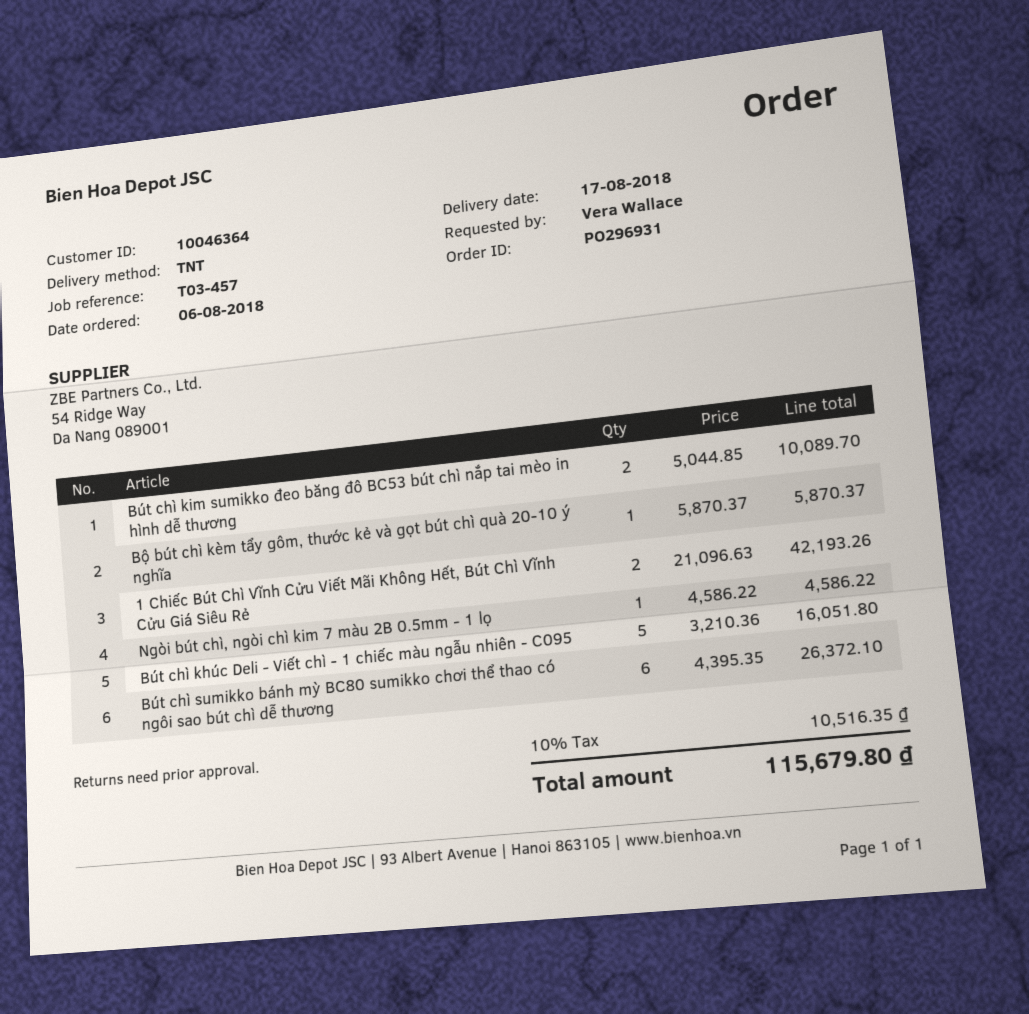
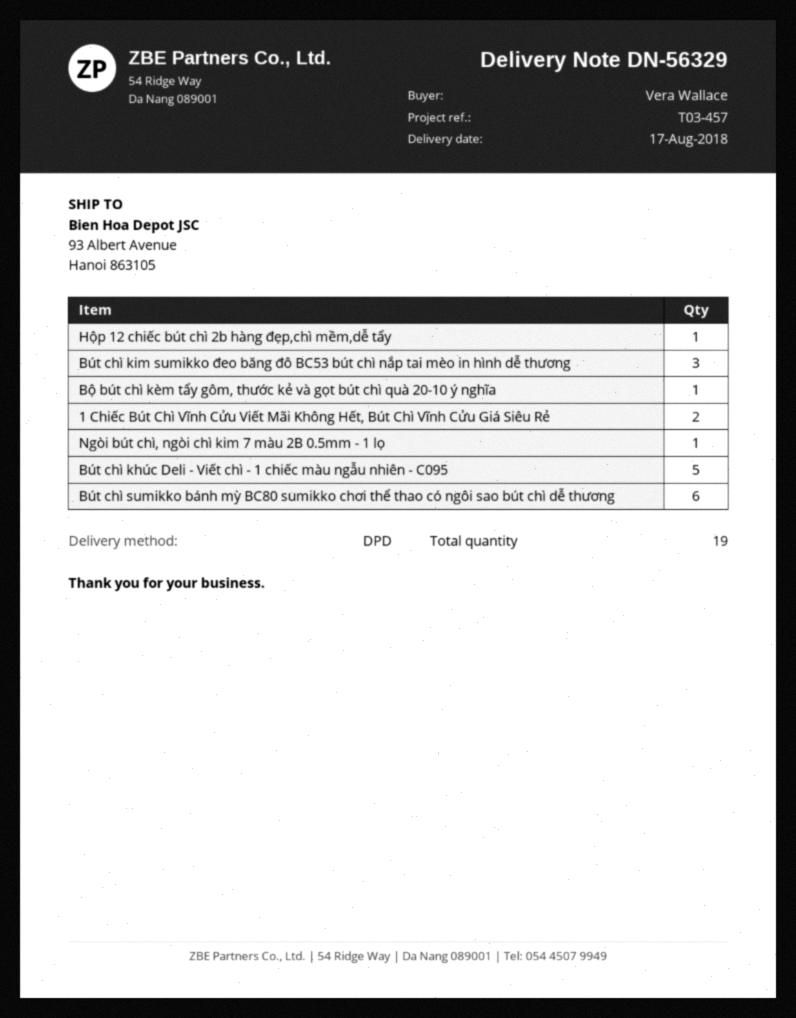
shipping method: TNT -> DPD
Bút chì kim sumikko đeo băng đô BC53 bút chì nắp tai mèo in hình dễ thương: 2 -> 3
Hộp 12 chiếc bút chì 2b hàng đẹp,chì mềm,dễ tẩy: none -> 1

